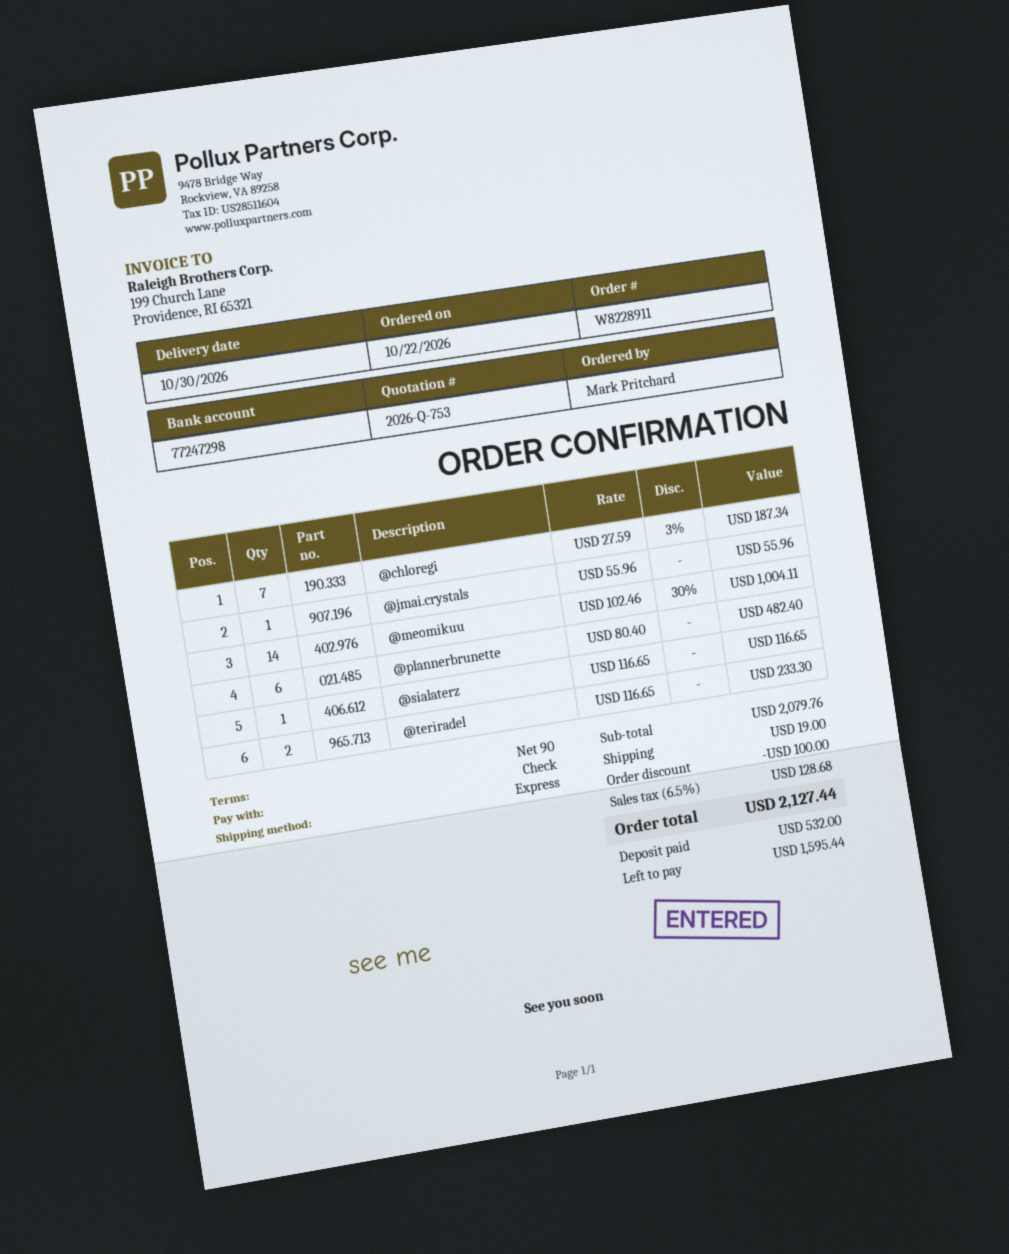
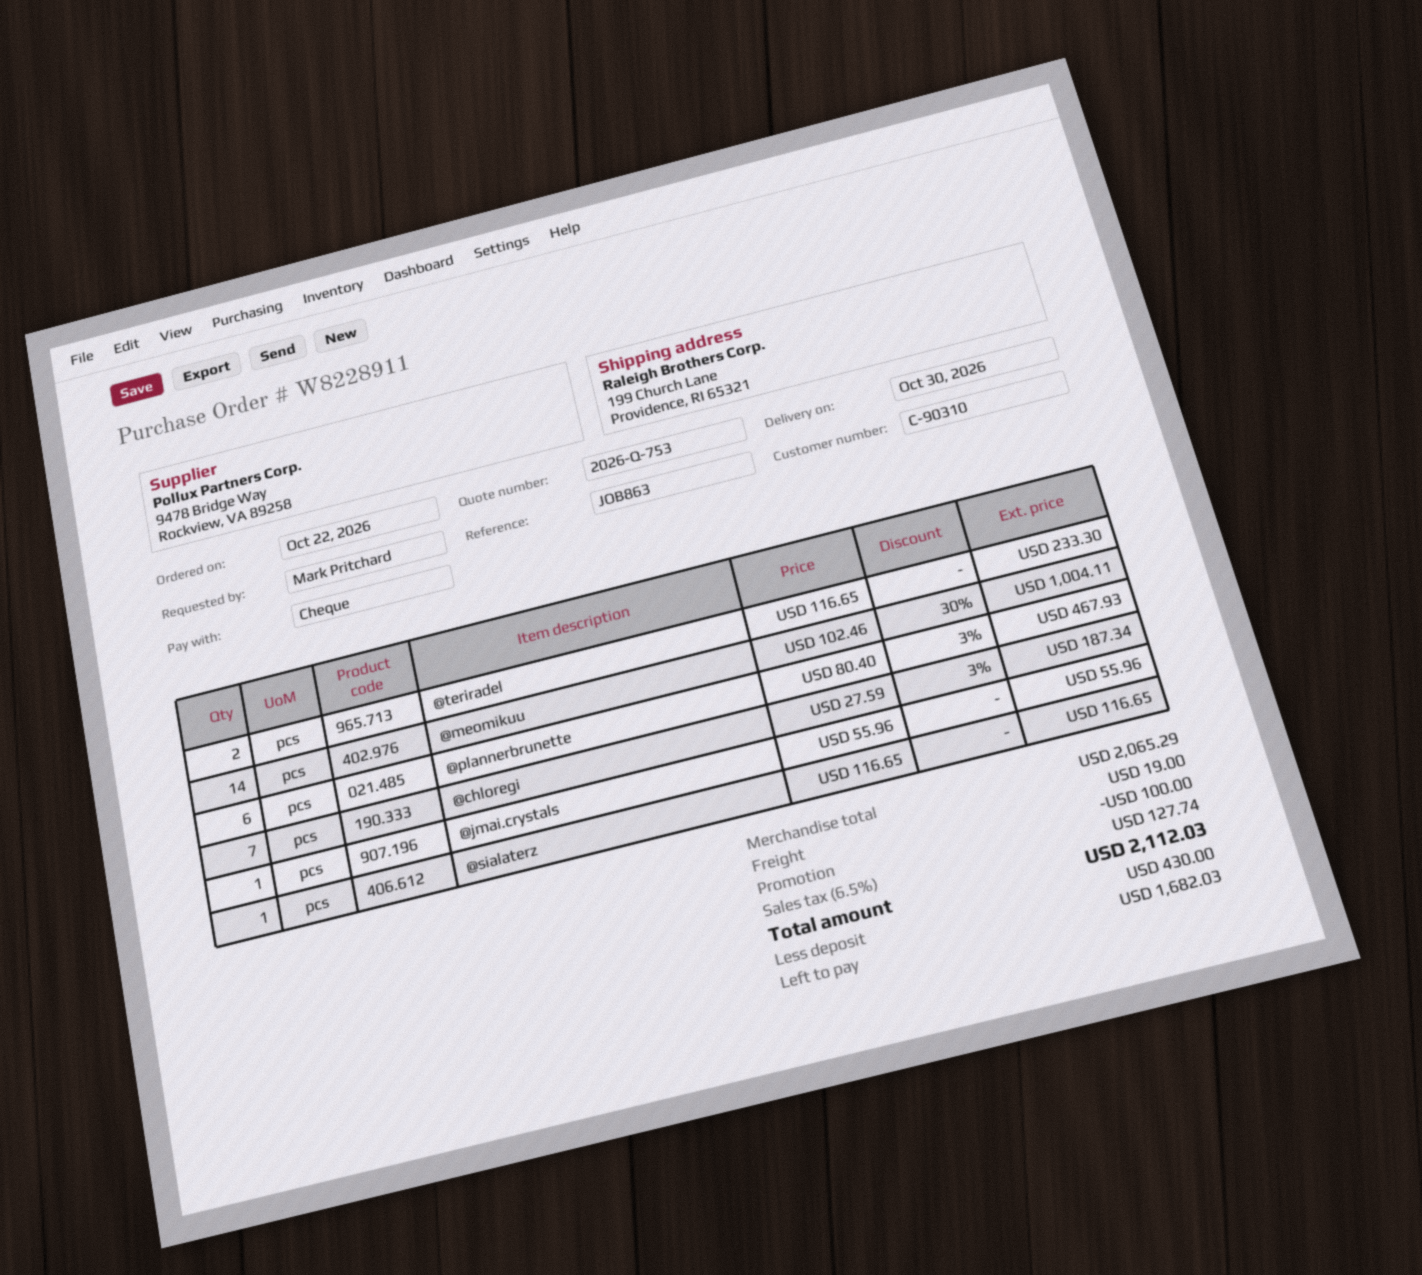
@plannerbrunette: 6 x 80.40 = 482.40 -> 6 x 80.40 - 3% = 467.93
subtotal: 2079.76 -> 2065.29
tax: 6.5% = 128.68 -> 6.5% = 127.74
total: 2127.44 -> 2112.03
deposit: 532.00 -> 430.00
balance: 1595.44 -> 1682.03

